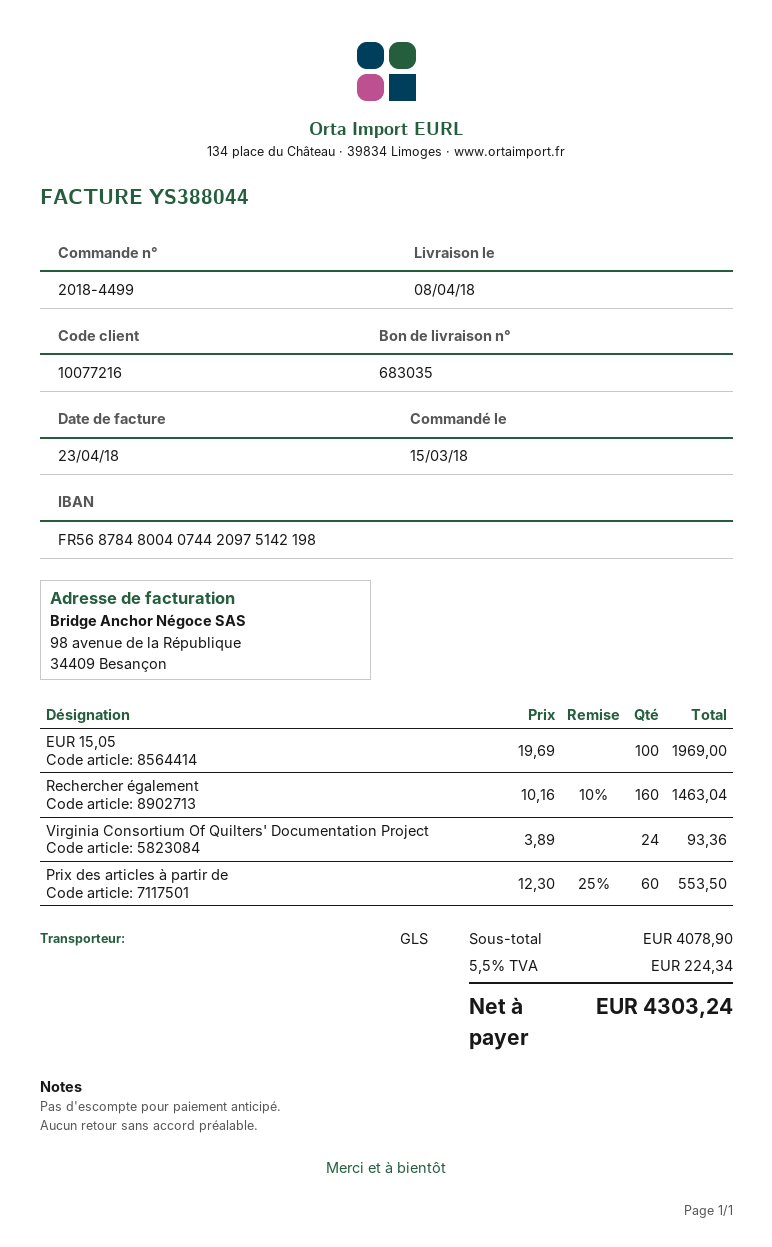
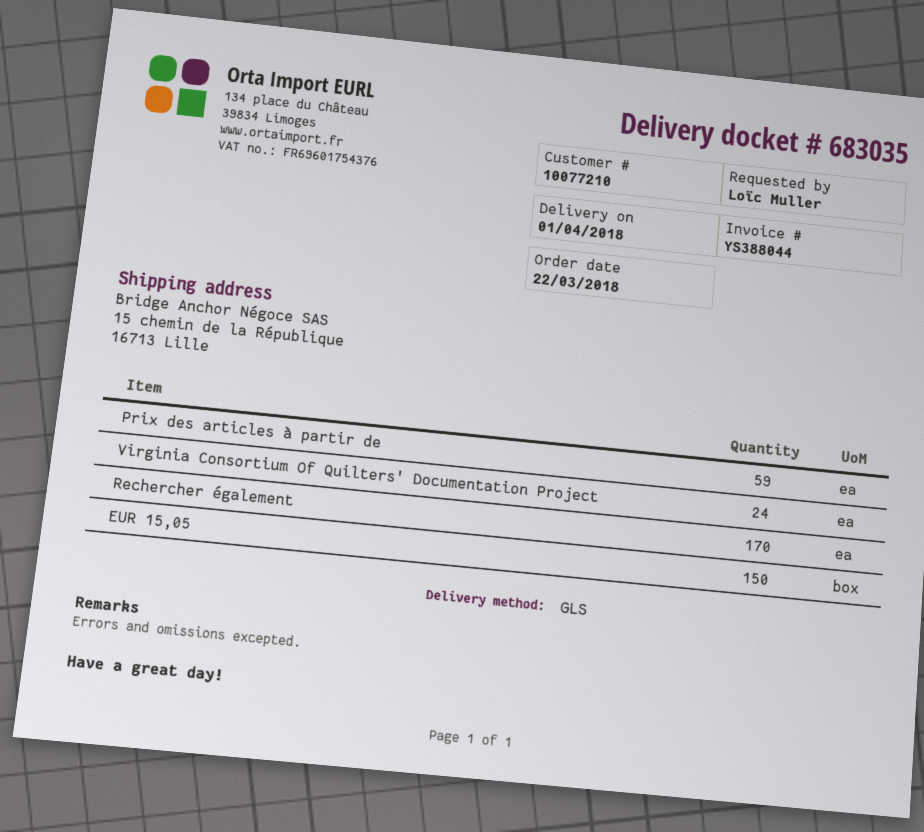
order date: 2018-03-15 -> 2018-03-22
delivery date: 2018-04-08 -> 2018-04-01
customer number: 10077216 -> 10077210
EUR 15,05: 100 -> 150
Rechercher également: 160 -> 170
Prix des articles à partir de: 60 -> 59

